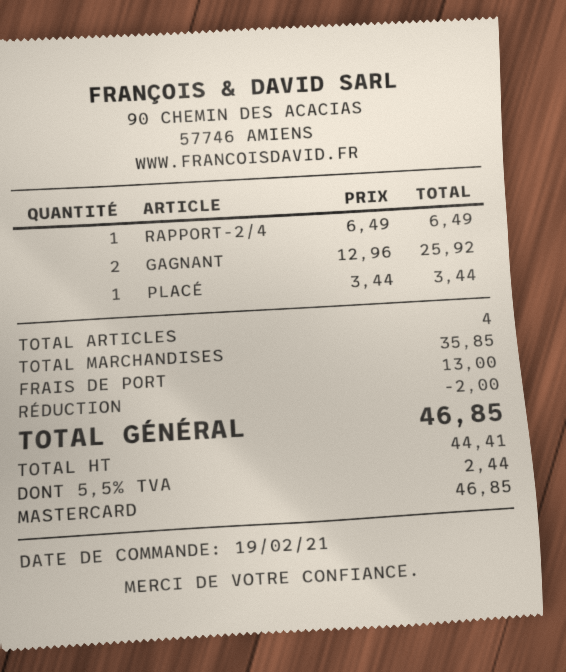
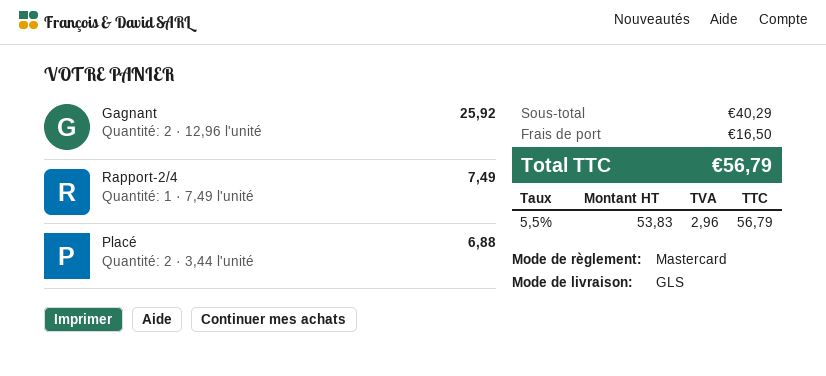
RAPPORT-2/4: 1 x 6.49 = 6.49 -> 1 x 7.49 = 7.49
PLACÉ: 1 x 3.44 = 3.44 -> 2 x 3.44 = 6.88
subtotal: 35.85 -> 40.29
discount: 2.00 -> none
shipping: 13.00 -> 16.50
net: 44.41 -> 53.83
tax: 5.5% = 2.44 -> 5.5% = 2.96
total: 46.85 -> 56.79

